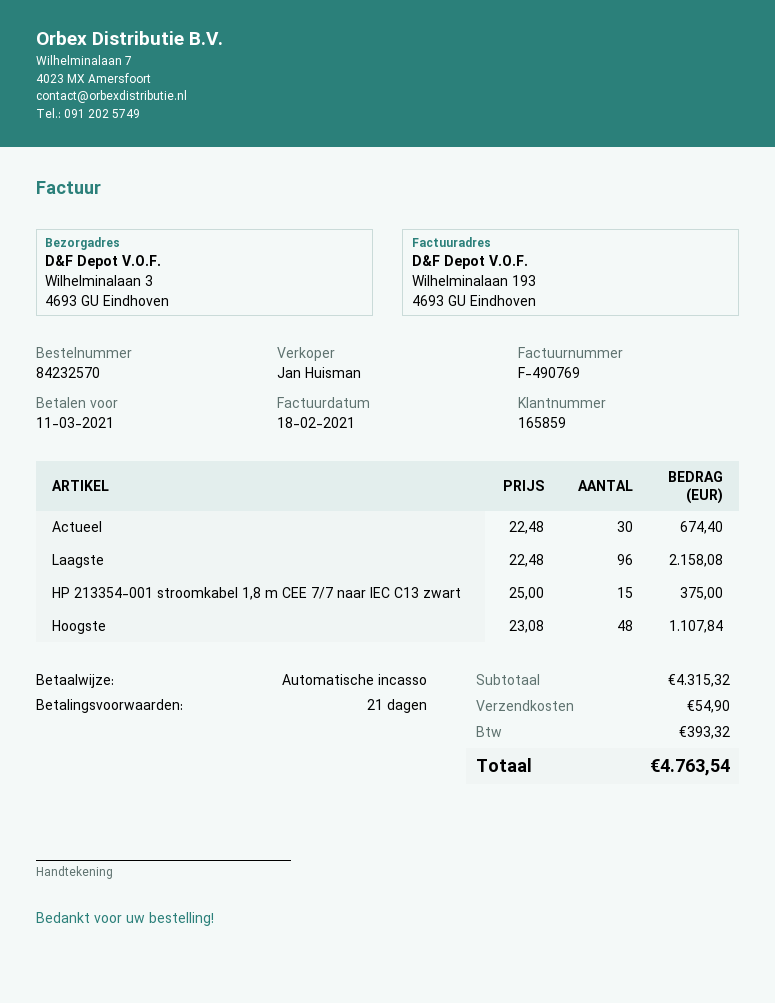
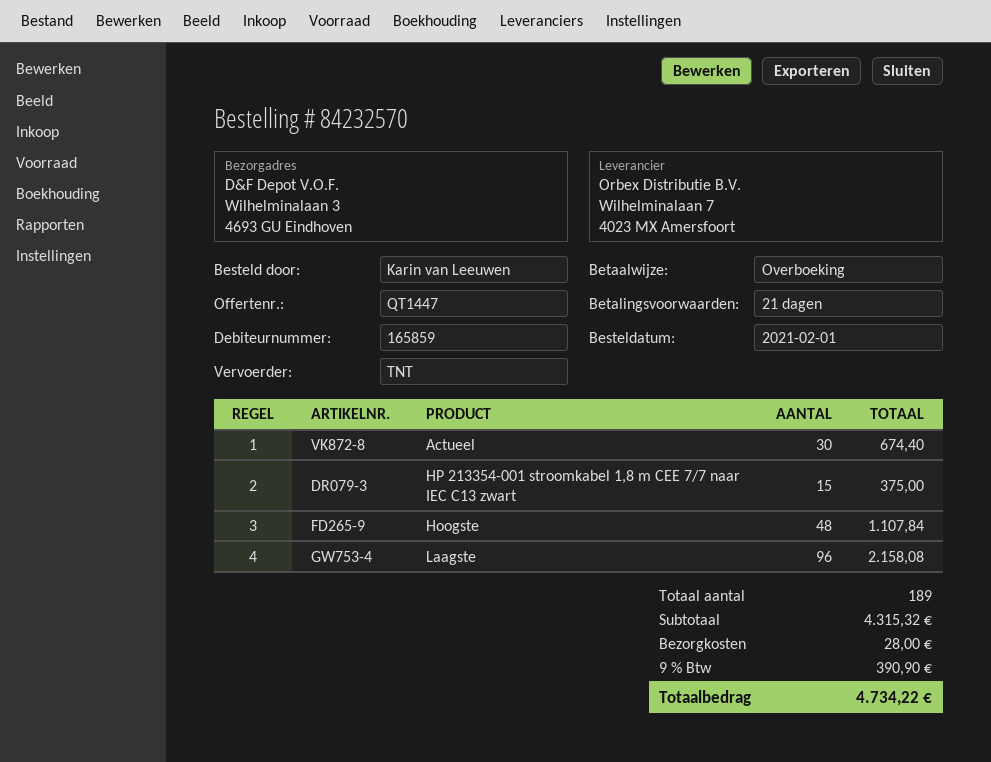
payment method: direct debit -> bank transfer
shipping: 54.90 -> 28.00
tax: 393.32 -> 390.90
total: 4763.54 -> 4734.22

